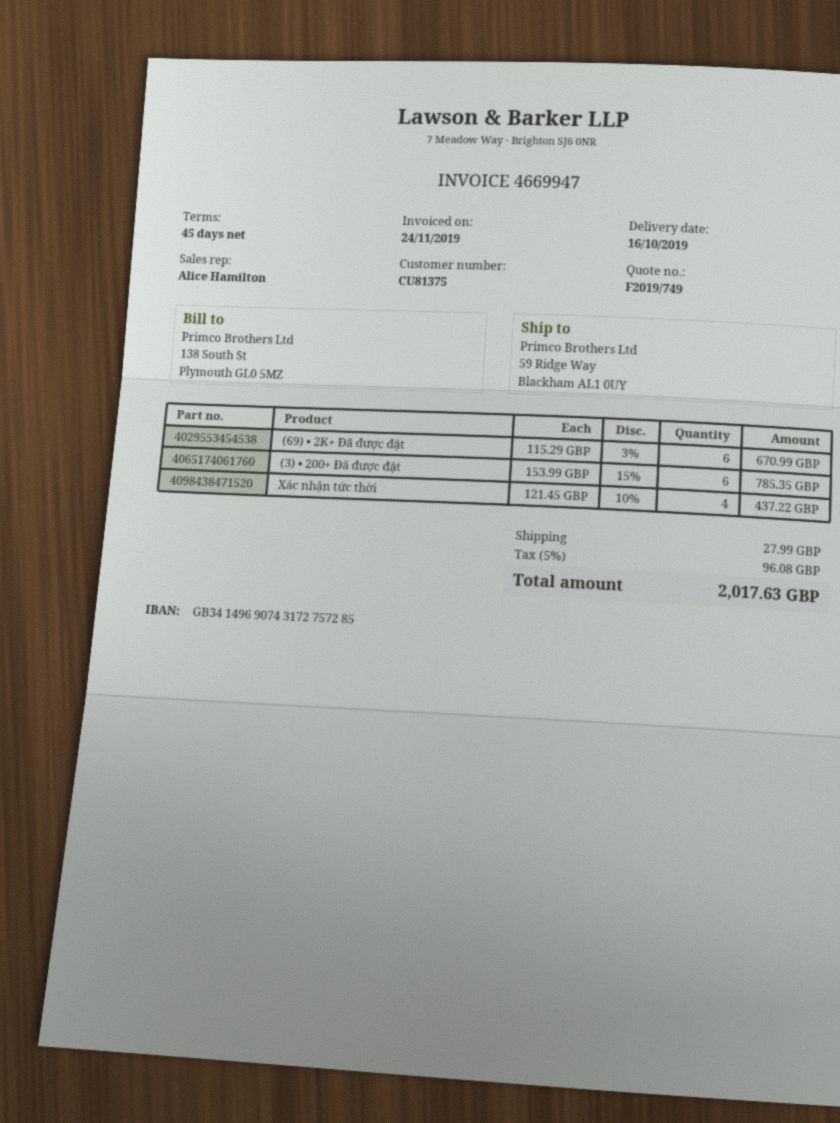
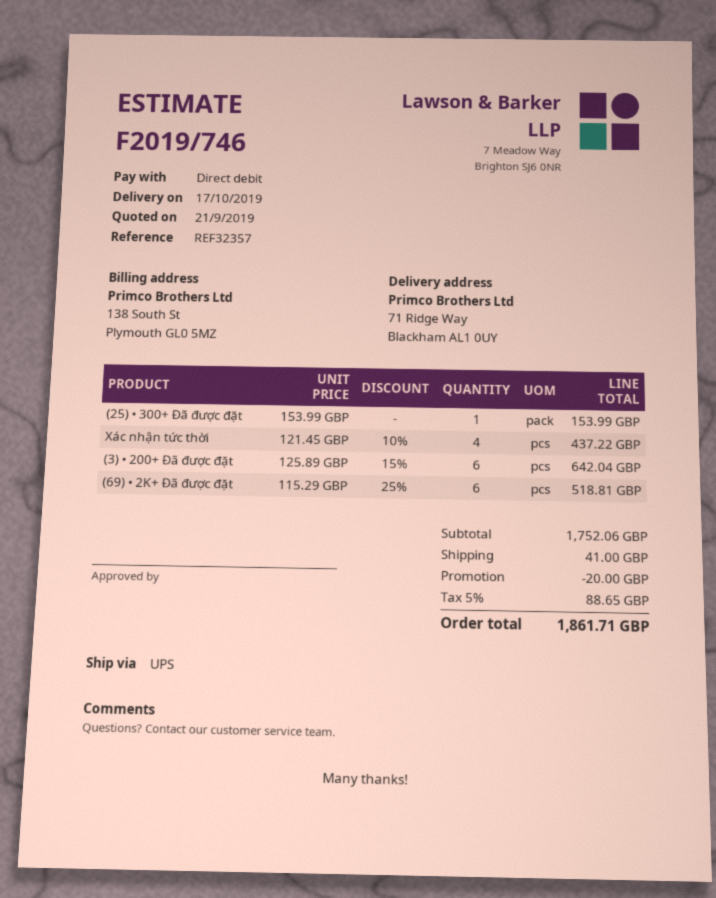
quote number: F2019/749 -> F2019/746
delivery date: 2019-10-16 -> 2019-10-17
ship to: 59 Ridge Way, Blackham AL1 0UY -> 71 Ridge Way, Blackham AL1 0UY
(69) • 2K+ Đã được đặt: 6 x 115.29 - 3% = 670.99 -> 6 x 115.29 - 25% = 518.81
(3) • 200+ Đã được đặt: 6 x 153.99 - 15% = 785.35 -> 6 x 125.89 - 15% = 642.04
(25) • 300+ Đã được đặt: none -> 1 x 153.99 = 153.99
discount: none -> 20.00
shipping: 27.99 -> 41.00
tax: 5% = 96.08 -> 5% = 88.65
total: 2017.63 -> 1861.71

